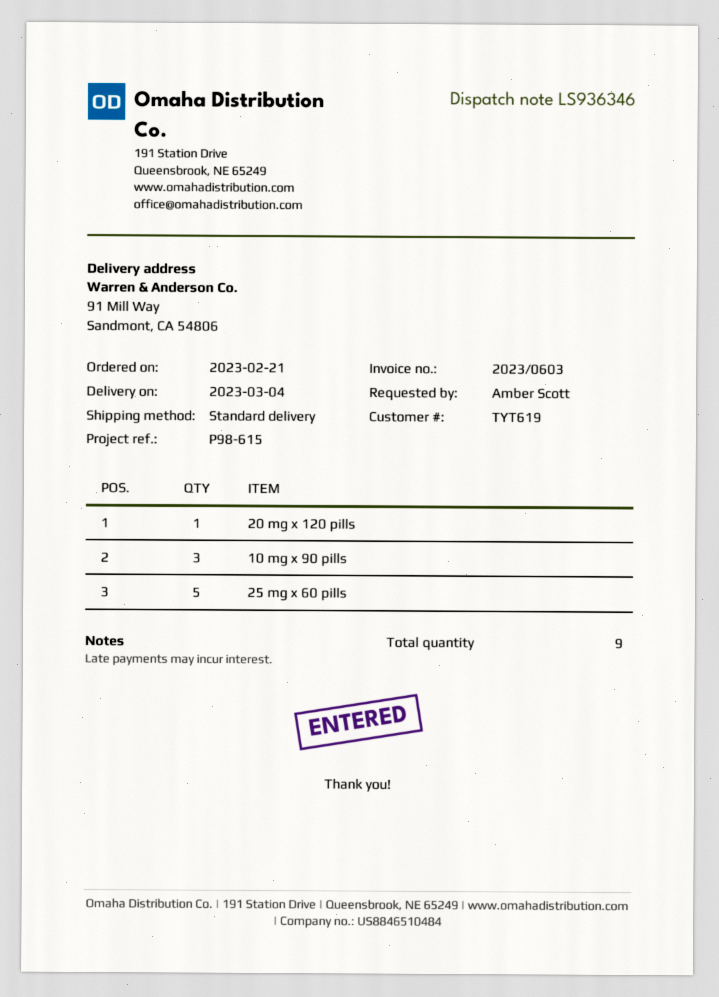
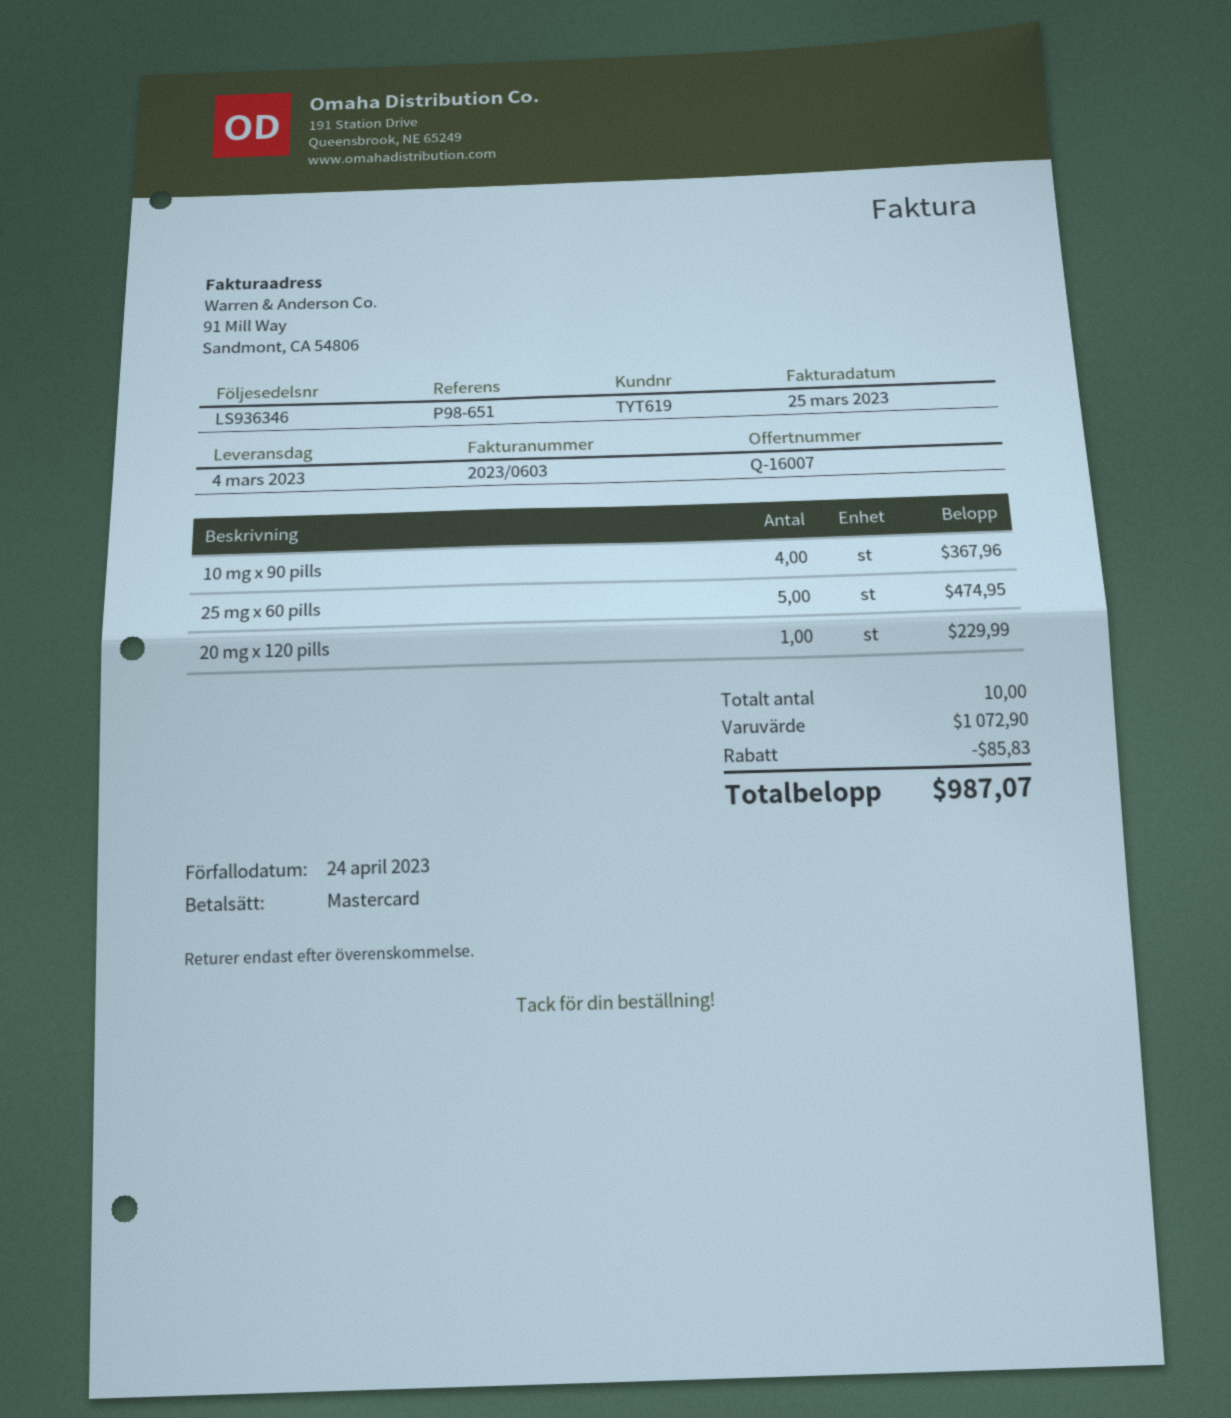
reference: P98-615 -> P98-651
10 mg x 90 pills: 3 -> 4
total quantity: 9 -> 10

